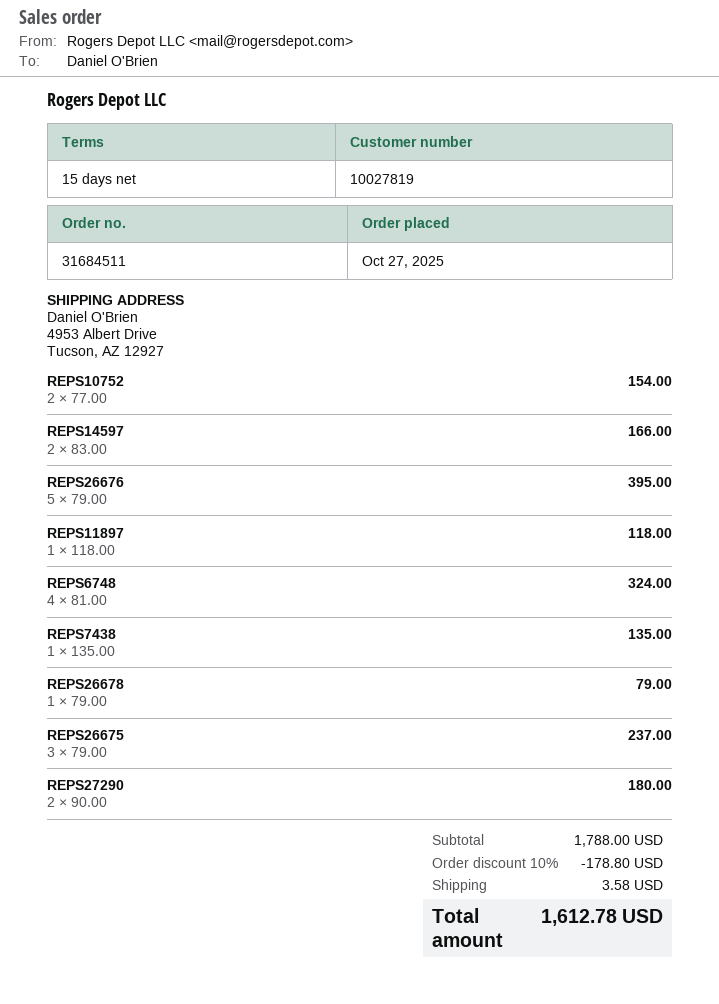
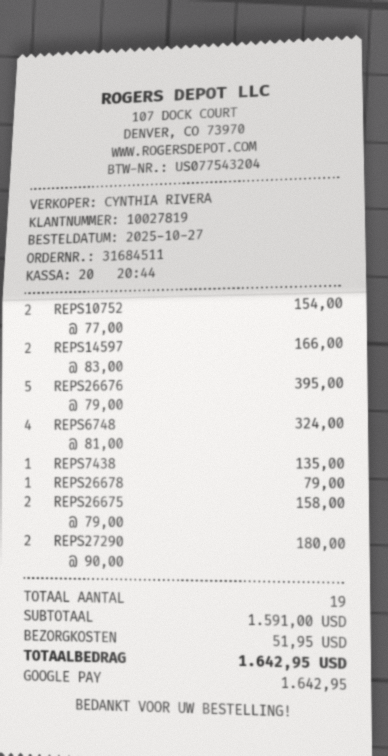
REPS11897: 1 x 118.00 = 118.00 -> none
REPS26675: 3 x 79.00 = 237.00 -> 2 x 79.00 = 158.00
subtotal: 1788.00 -> 1591.00
discount: 10% = 178.80 -> none
shipping: 3.58 -> 51.95
total: 1612.78 -> 1642.95

